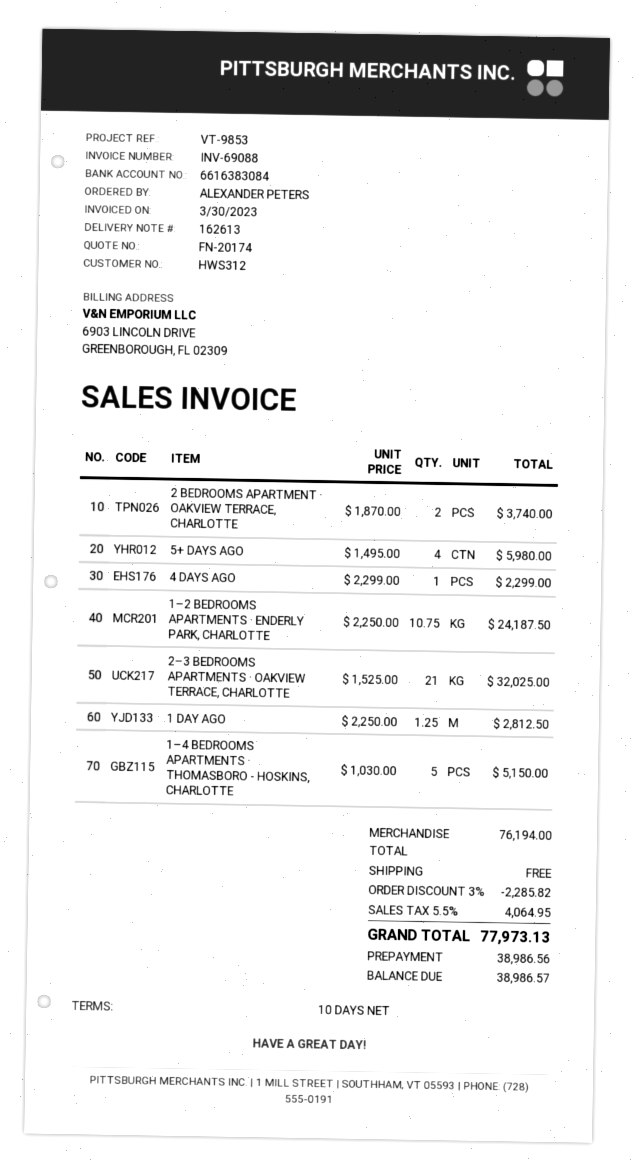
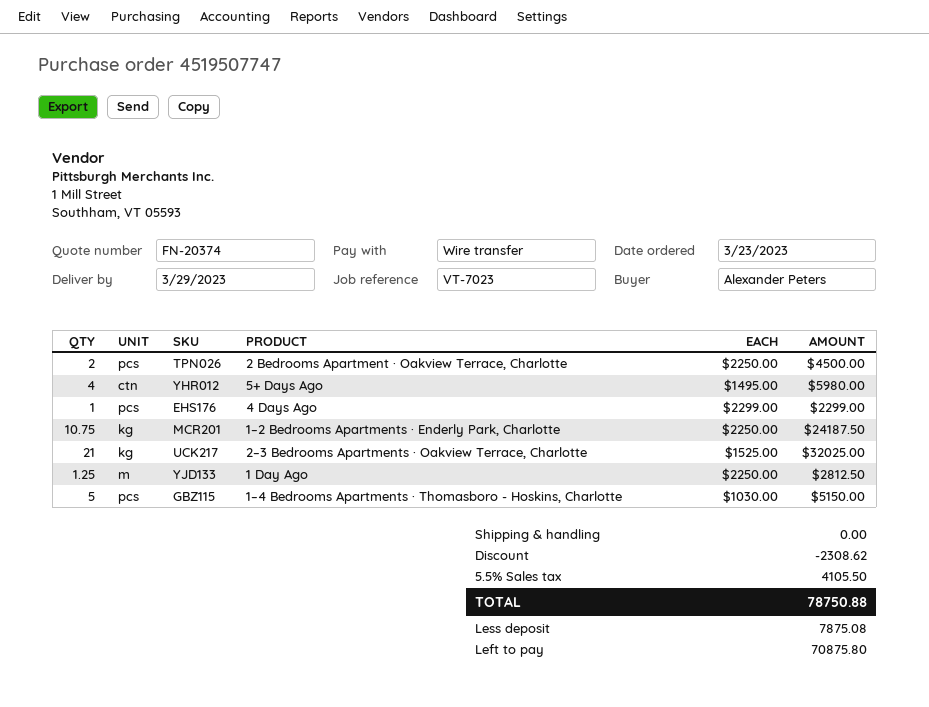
quote number: FN-20174 -> FN-20374
reference: VT-9853 -> VT-7023
2 BEDROOMS APARTMENT · OAKVIEW TERRACE, CHARLOTTE: 2 x 1870.00 = 3740.00 -> 2 x 2250.00 = 4500.00
discount: 2285.82 -> 2308.62
tax: 5.5% = 4064.95 -> 5.5% = 4105.50
total: 77973.13 -> 78750.88
deposit: 38986.56 -> 7875.08
balance: 38986.57 -> 70875.80

